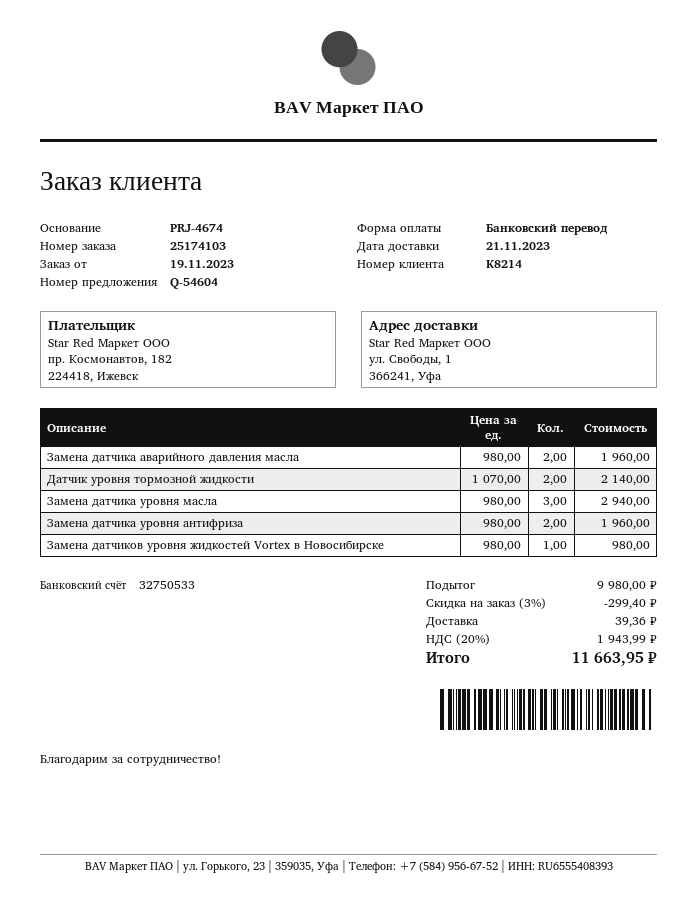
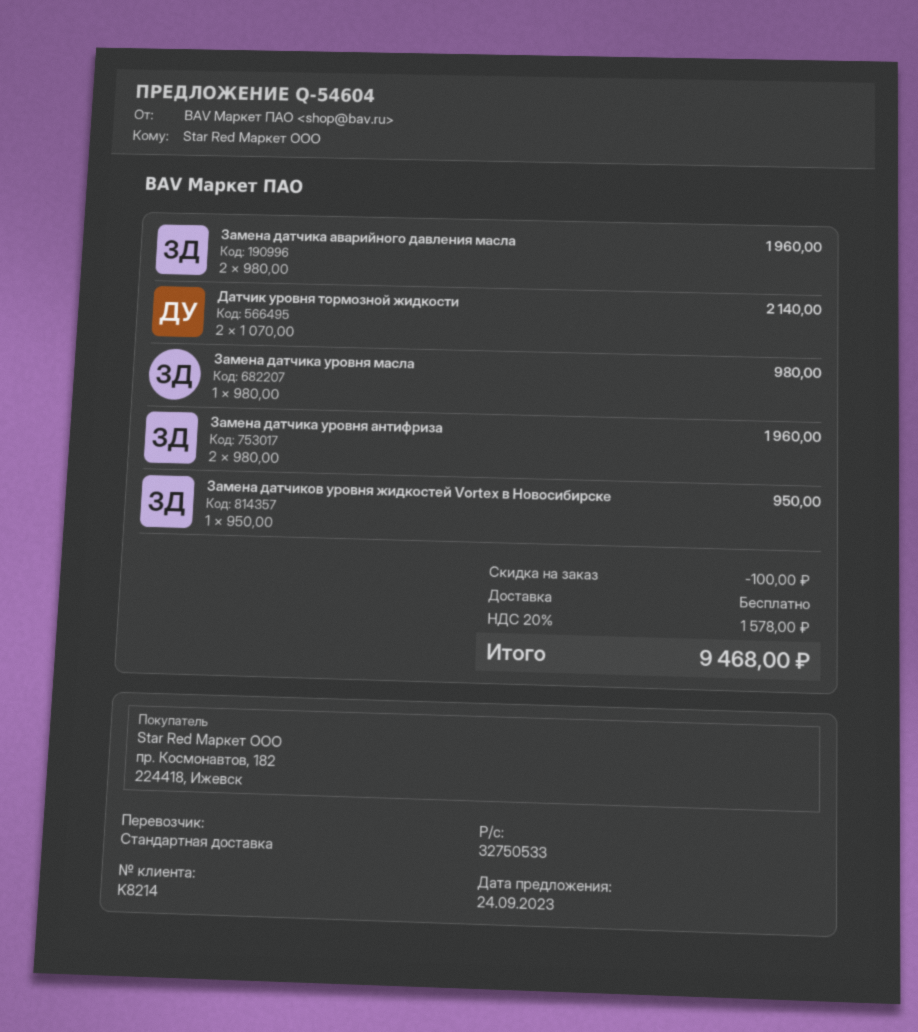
Замена датчика уровня масла: 3 x 980.00 = 2940.00 -> 1 x 980.00 = 980.00
Замена датчиков уровня жидкостей Vortex в Новосибирске: 1 x 980.00 = 980.00 -> 1 x 950.00 = 950.00
discount: 299.40 -> 100.00
shipping: 39.36 -> 0.00
tax: 20% = 1943.99 -> 20% = 1578.00
total: 11663.95 -> 9468.00

